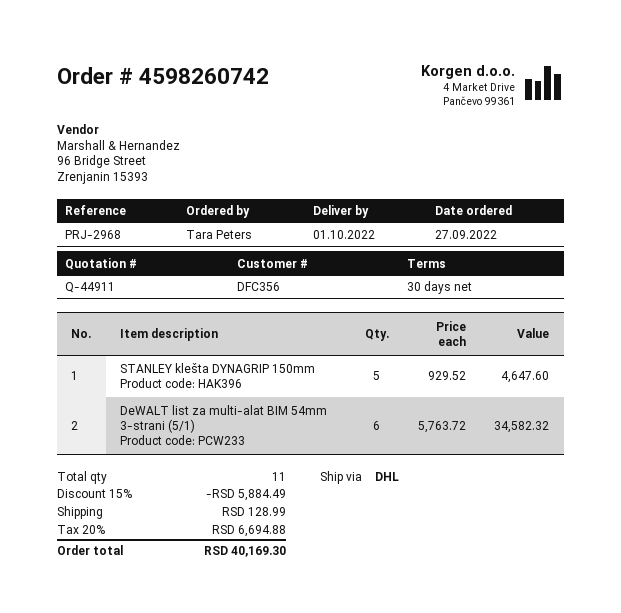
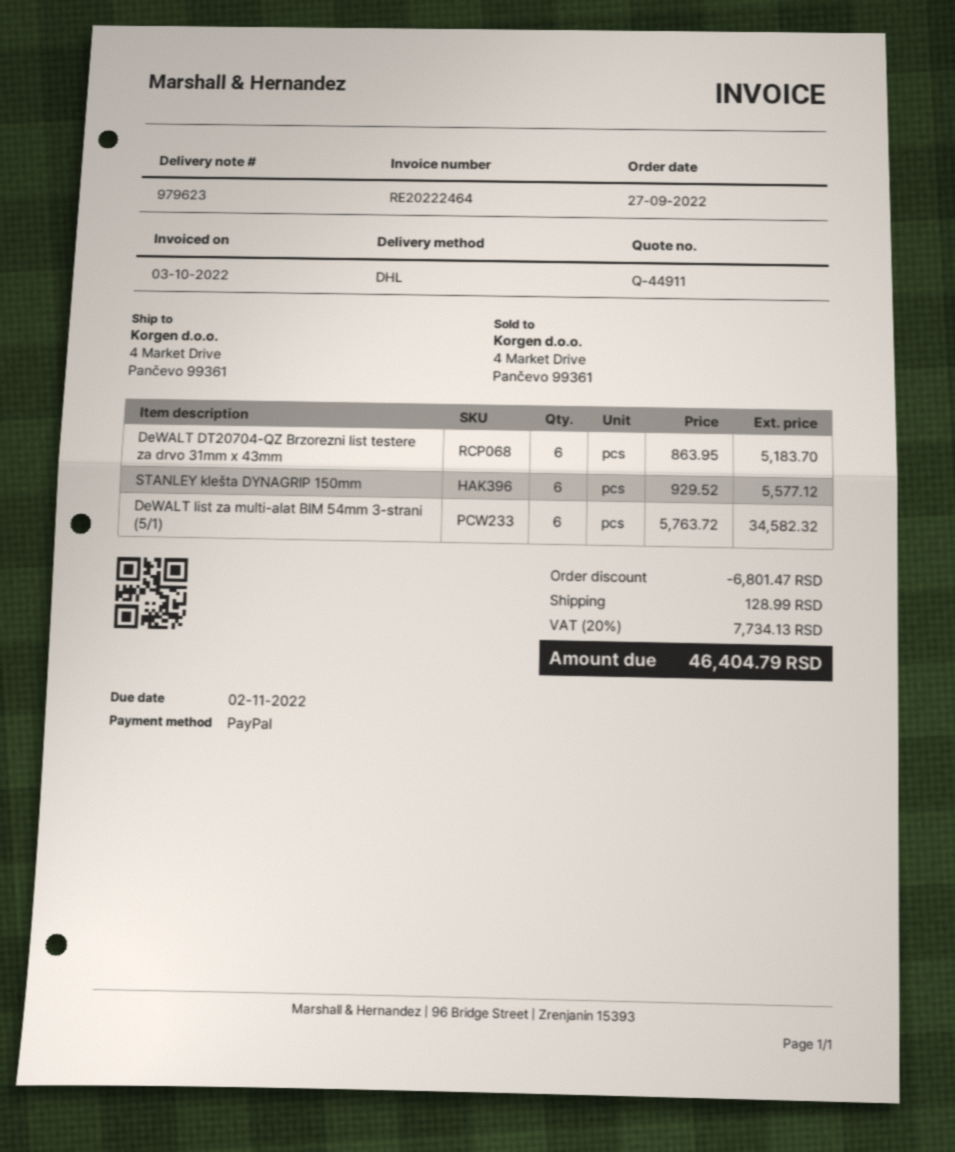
STANLEY klešta DYNAGRIP 150mm: 5 x 929.52 = 4647.60 -> 6 x 929.52 = 5577.12
DeWALT DT20704-QZ Brzorezni list testere za drvo 31mm x 43mm: none -> 6 x 863.95 = 5183.70
discount: 5884.49 -> 6801.47
tax: 20% = 6694.88 -> 20% = 7734.13
total: 40169.30 -> 46404.79

